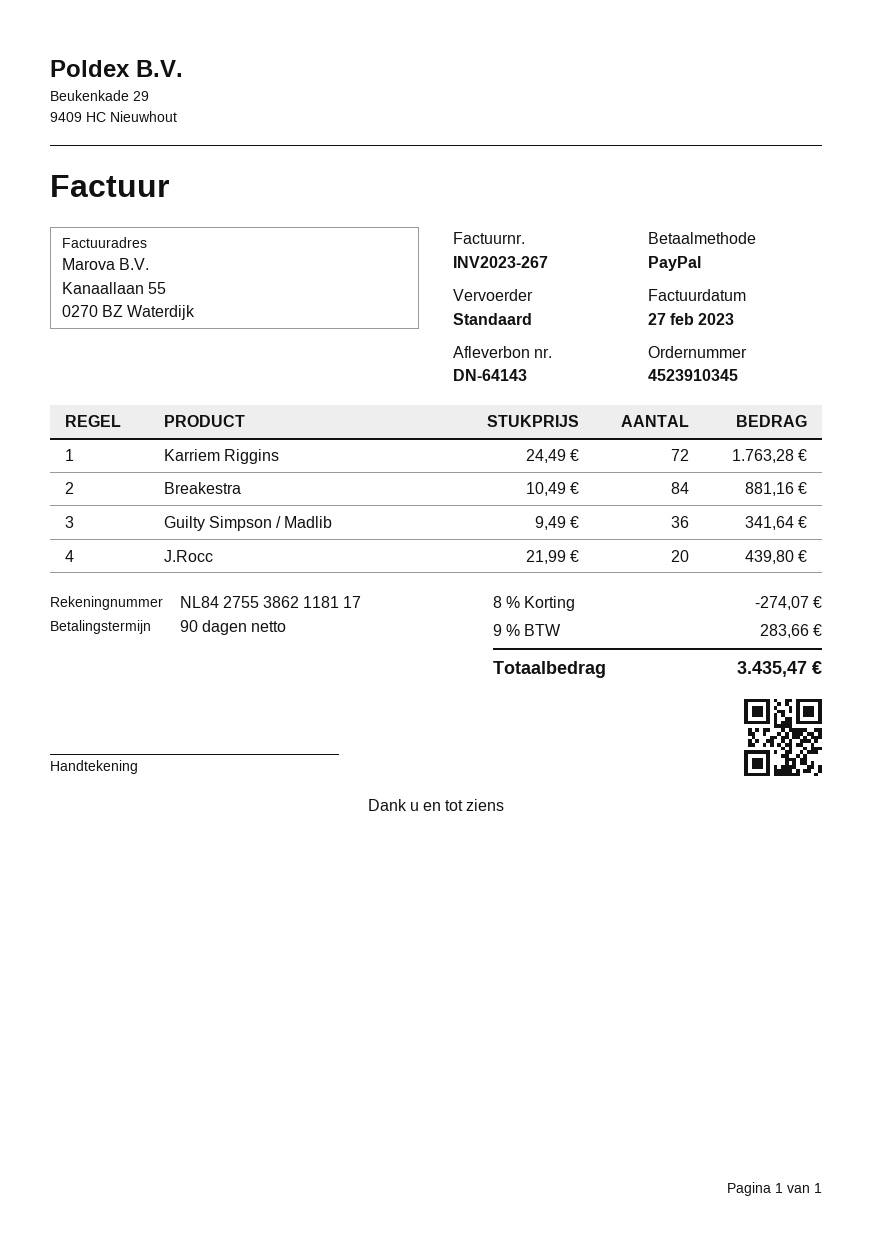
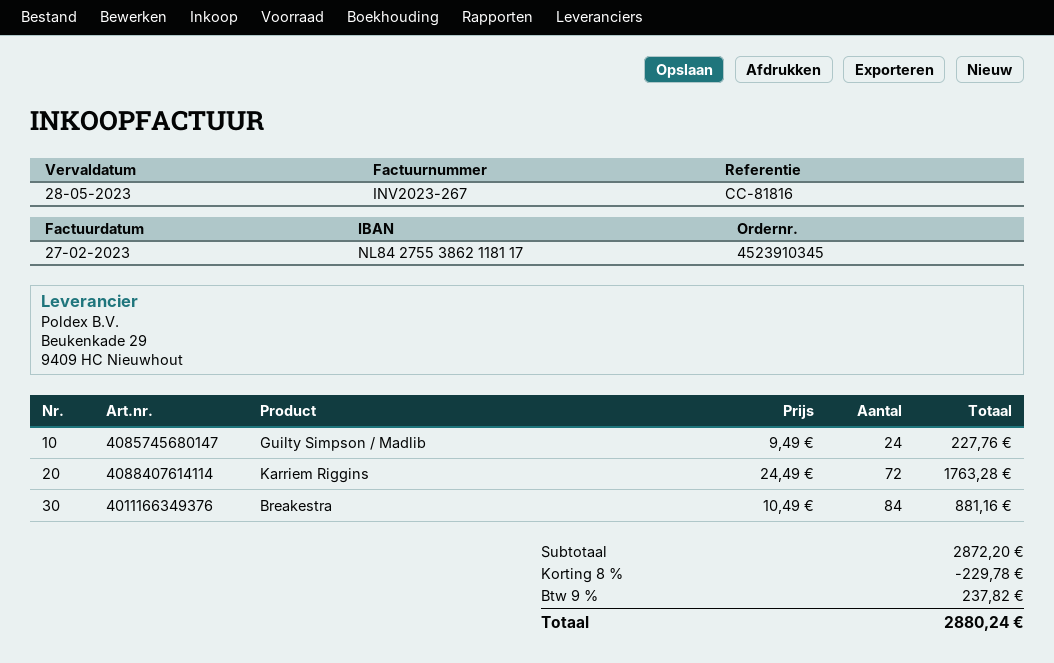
Guilty Simpson / Madlib: 36 x 9.49 = 341.64 -> 24 x 9.49 = 227.76
J.Rocc: 20 x 21.99 = 439.80 -> none
discount: 8% = 274.07 -> 8% = 229.78
tax: 9% = 283.66 -> 9% = 237.82
total: 3435.47 -> 2880.24

